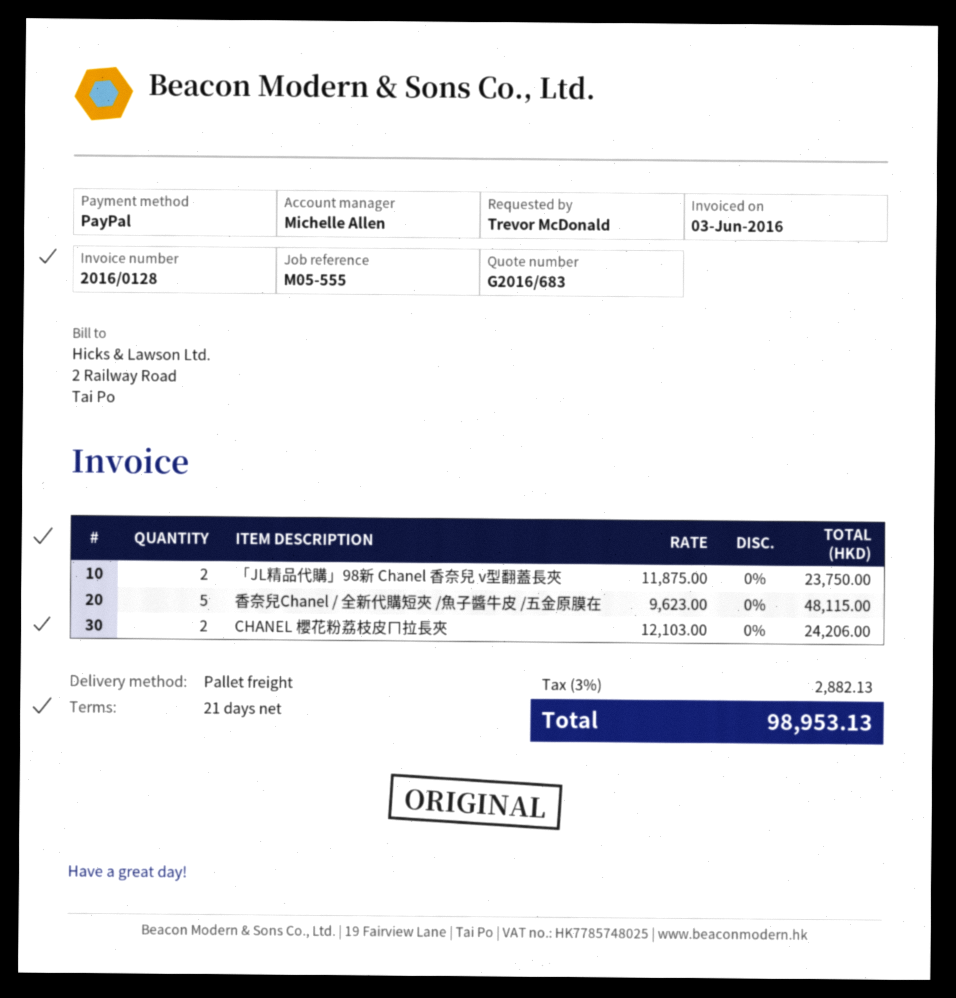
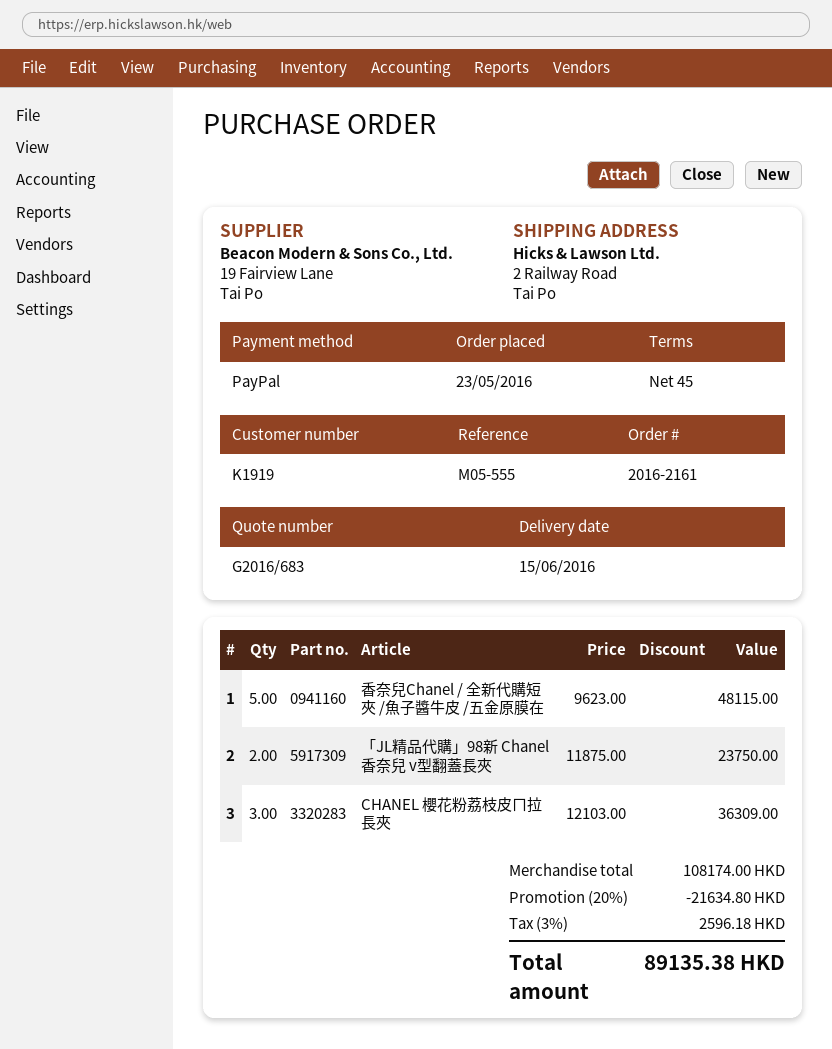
payment terms: 21 days -> 45 days
CHANEL 櫻花粉荔枝皮ㄇ拉長夾: 2 x 12103.00 = 24206.00 -> 3 x 12103.00 = 36309.00
discount: none -> 20% = 21634.80
tax: 3% = 2882.13 -> 3% = 2596.18
total: 98953.13 -> 89135.38

